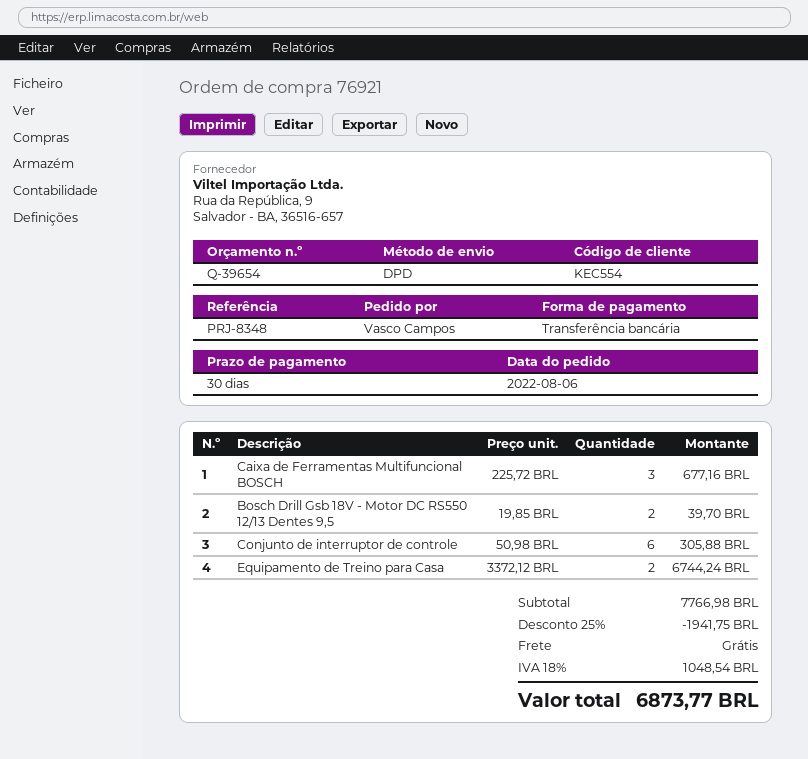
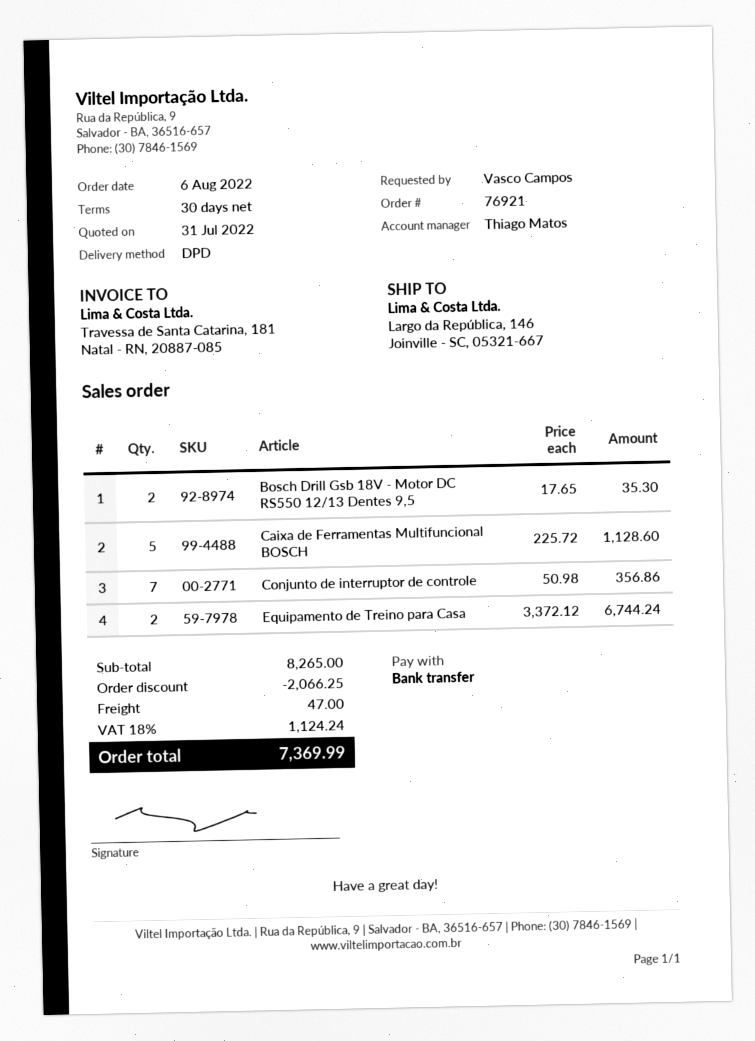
Caixa de Ferramentas Multifuncional BOSCH: 3 x 225.72 = 677.16 -> 5 x 225.72 = 1128.60
Bosch Drill Gsb 18V - Motor DC RS550 12/13 Dentes 9,5: 2 x 19.85 = 39.70 -> 2 x 17.65 = 35.30
Conjunto de interruptor de controle: 6 x 50.98 = 305.88 -> 7 x 50.98 = 356.86
subtotal: 7766.98 -> 8265.00
discount: 1941.75 -> 2066.25
shipping: 0.00 -> 47.00
tax: 18% = 1048.54 -> 18% = 1124.24
total: 6873.77 -> 7369.99

